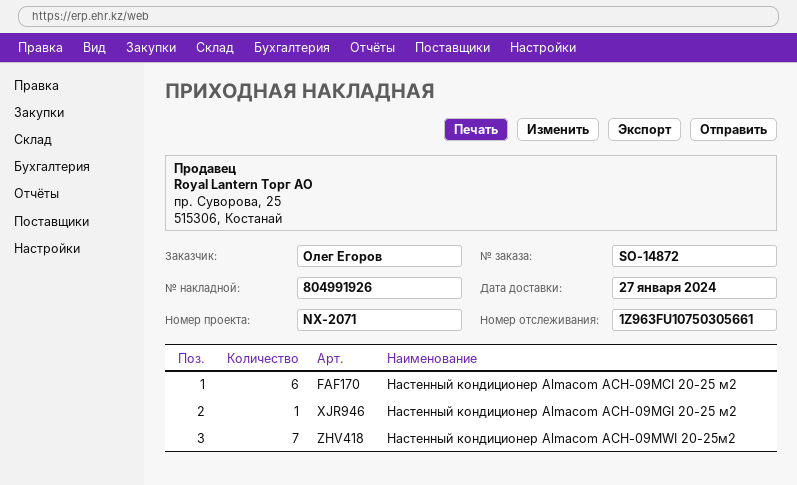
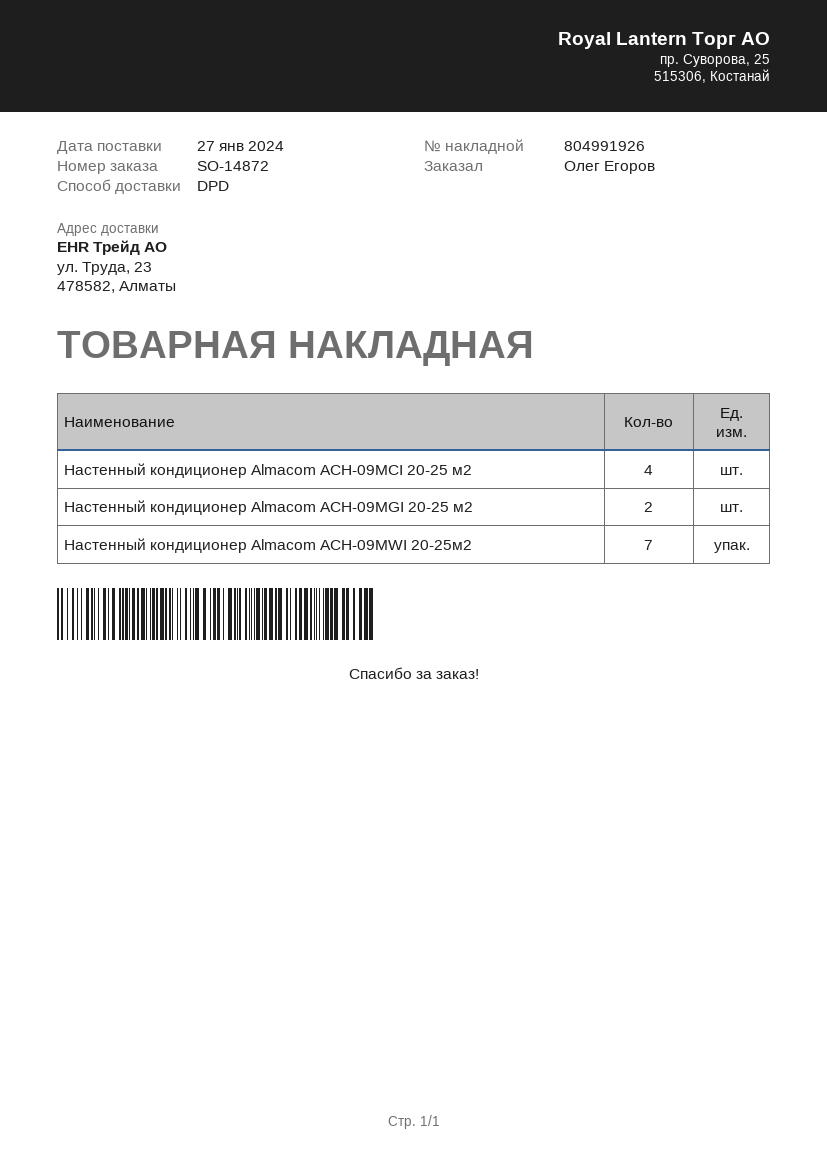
Настенный кондиционер Almacom ACH-09MCI 20-25 м2: 6 -> 4
Настенный кондиционер Almacom ACH-09MGI 20-25 м2: 1 -> 2

